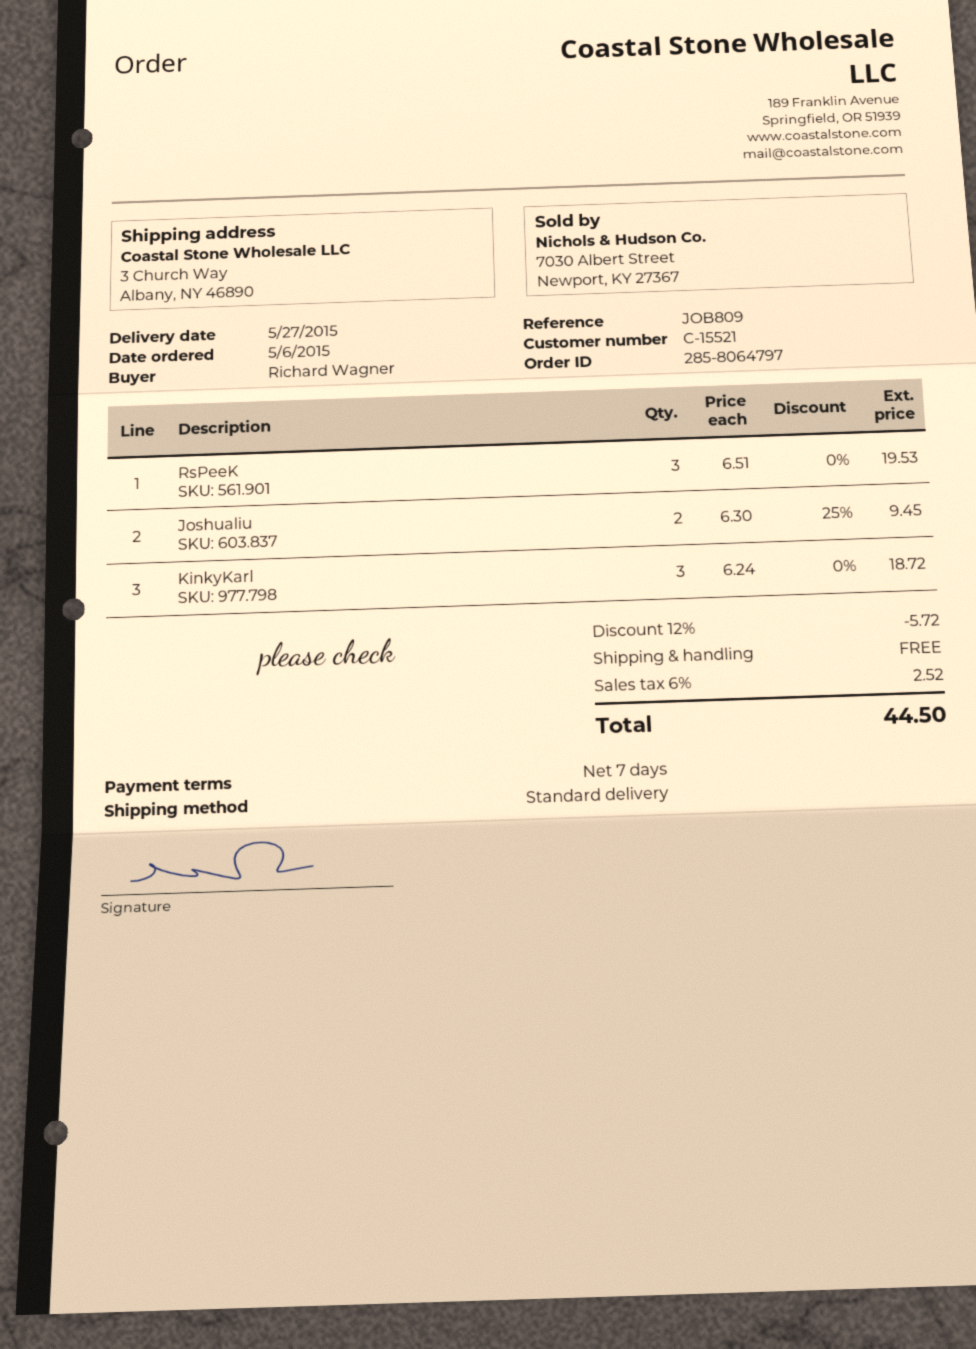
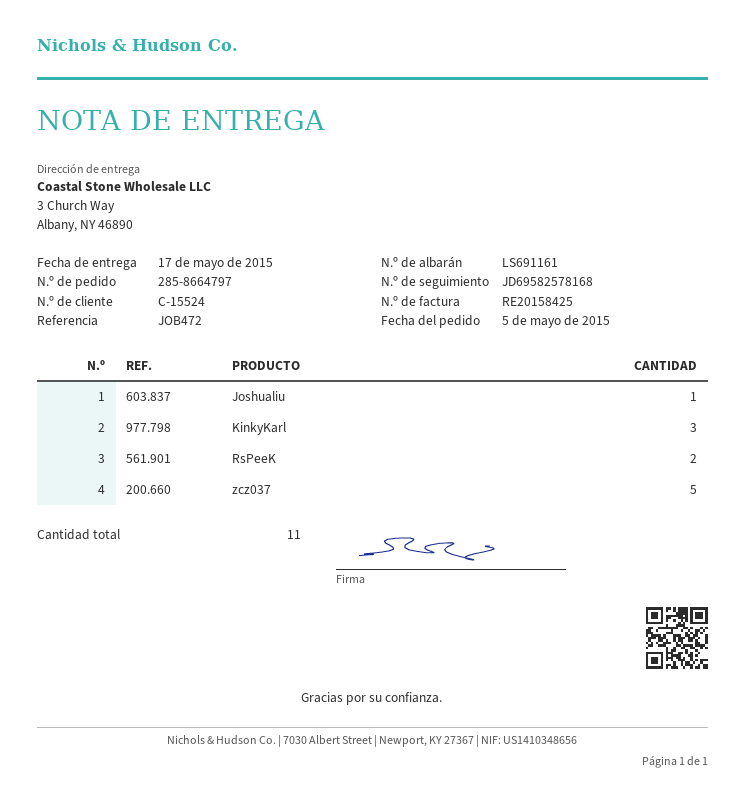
order number: 285-8064797 -> 285-8664797
order date: 2015-05-06 -> 2015-05-05
delivery date: 2015-05-27 -> 2015-05-17
customer number: C-15521 -> C-15524
reference: JOB809 -> JOB472
RsPeeK: 3 -> 2
Joshualiu: 2 -> 1
zcz037: none -> 5

